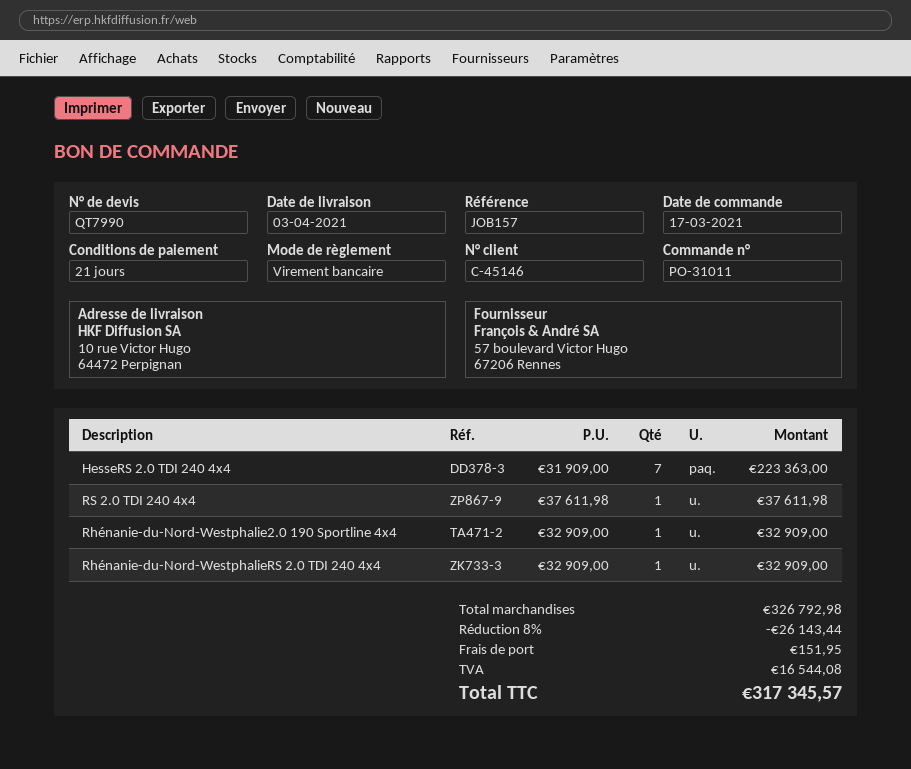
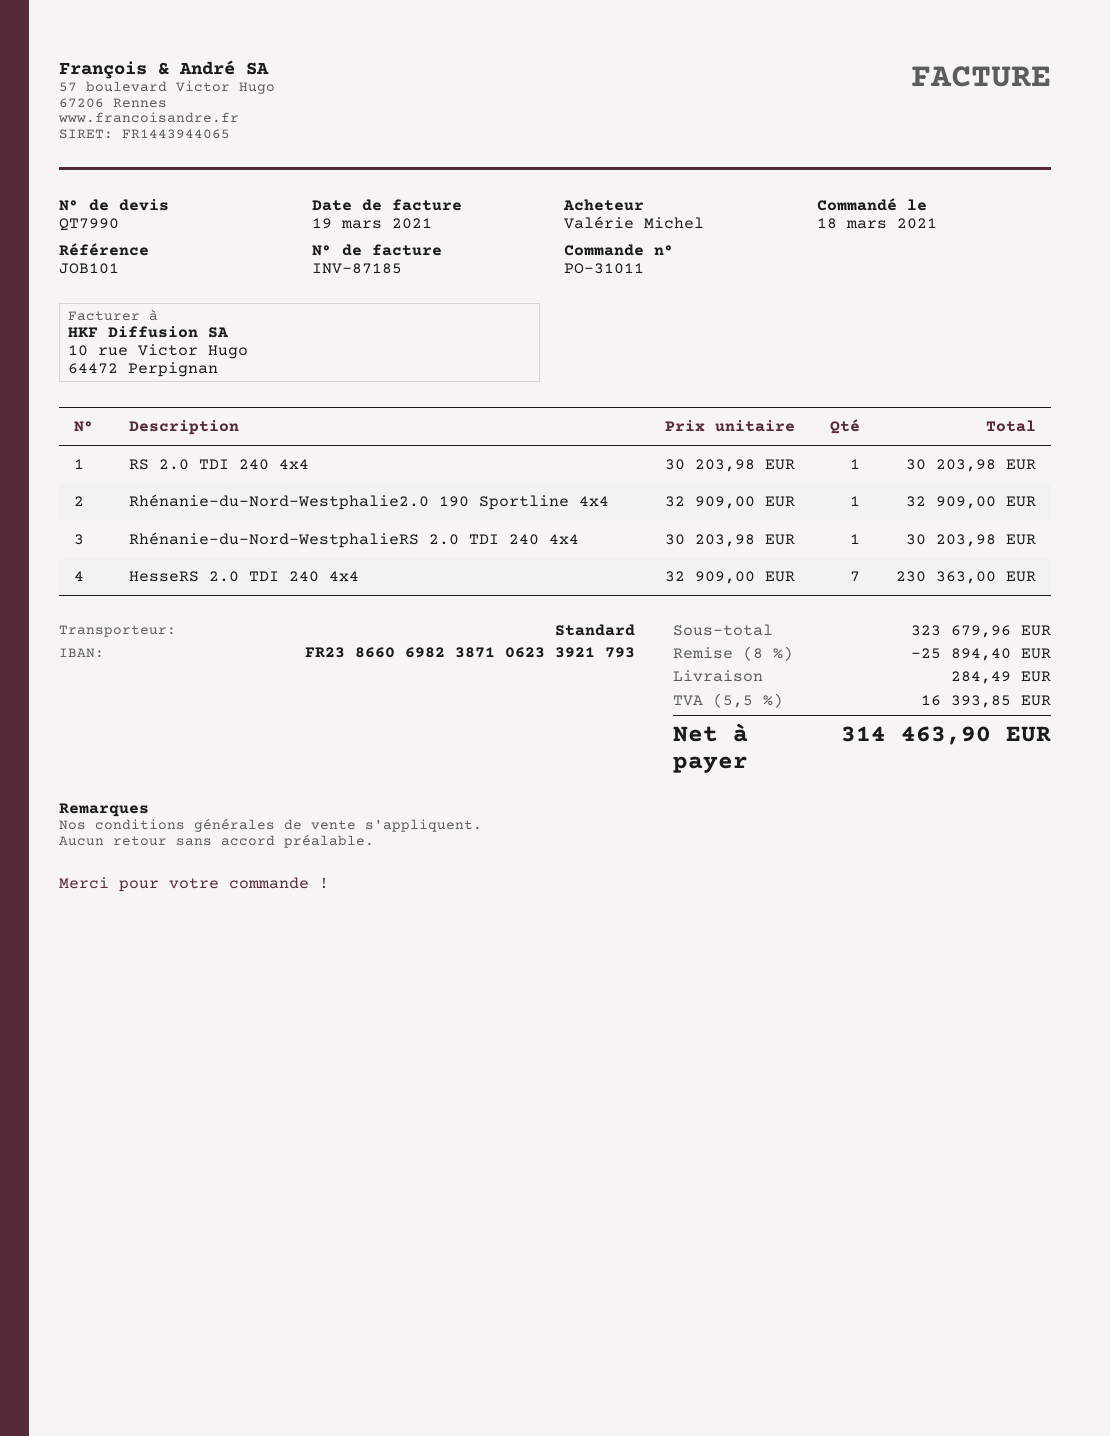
order date: 2021-03-17 -> 2021-03-18
reference: JOB157 -> JOB101
HesseRS 2.0 TDI 240 4x4: 7 x 31909.00 = 223363.00 -> 7 x 32909.00 = 230363.00
RS 2.0 TDI 240 4x4: 1 x 37611.98 = 37611.98 -> 1 x 30203.98 = 30203.98
Rhénanie-du-Nord-WestphalieRS 2.0 TDI 240 4x4: 1 x 32909.00 = 32909.00 -> 1 x 30203.98 = 30203.98
subtotal: 326792.98 -> 323679.96
discount: 8% = 26143.44 -> 8% = 25894.40
shipping: 151.95 -> 284.49
tax: 16544.08 -> 16393.85
total: 317345.57 -> 314463.90

